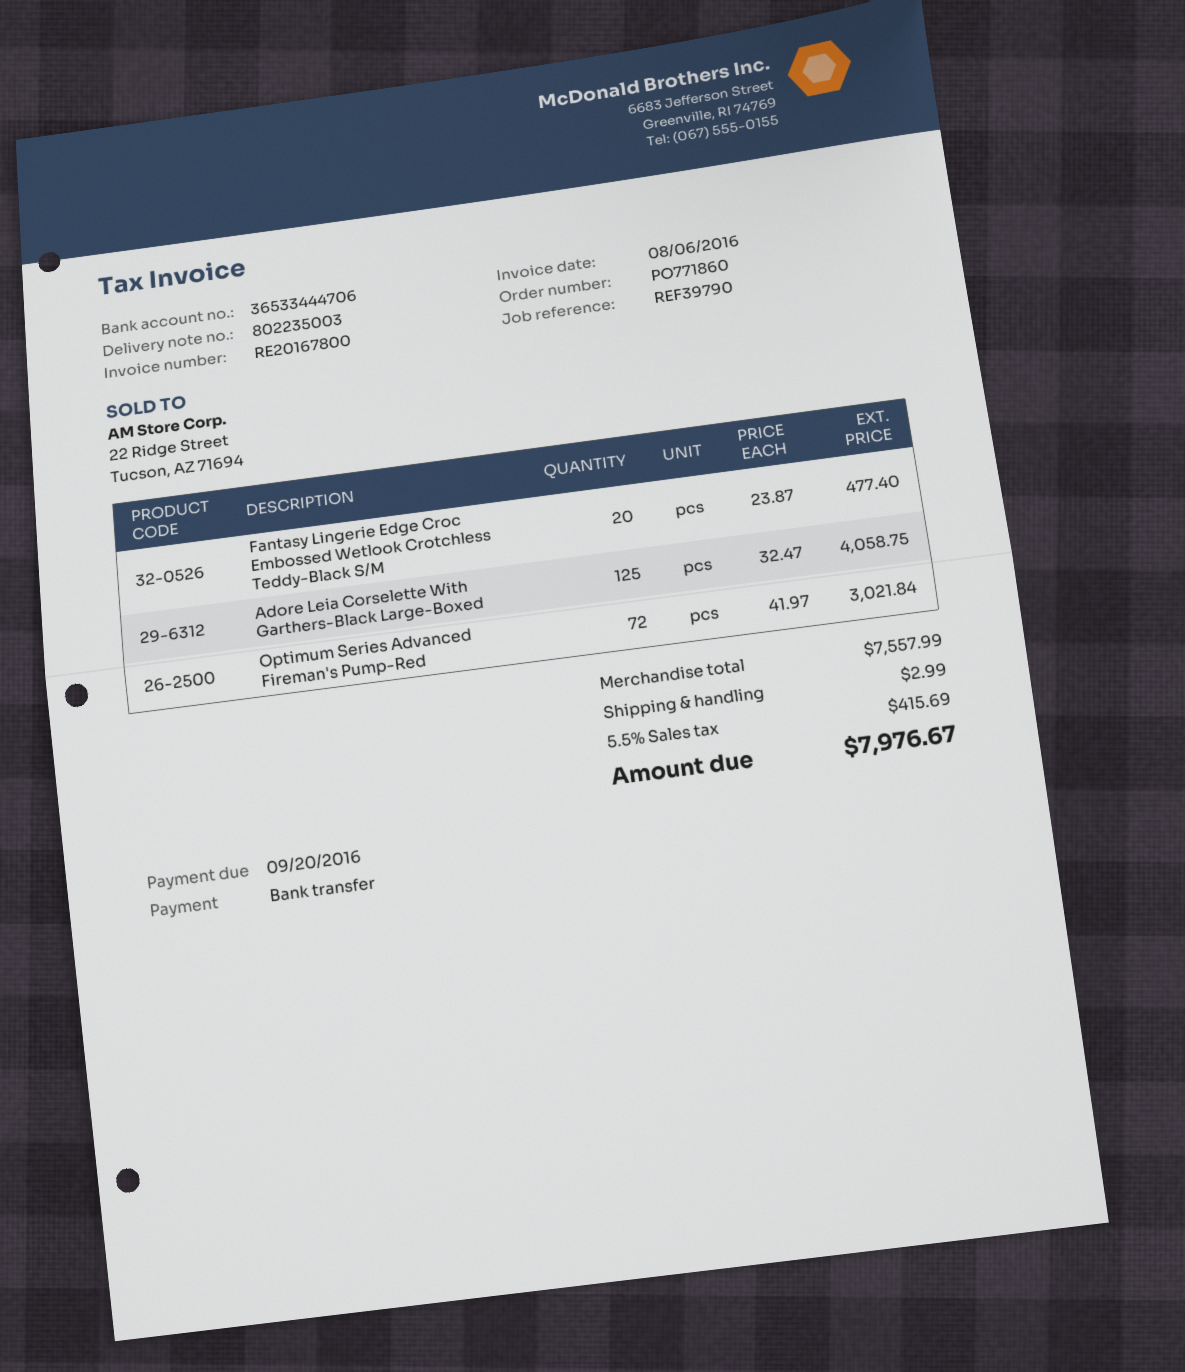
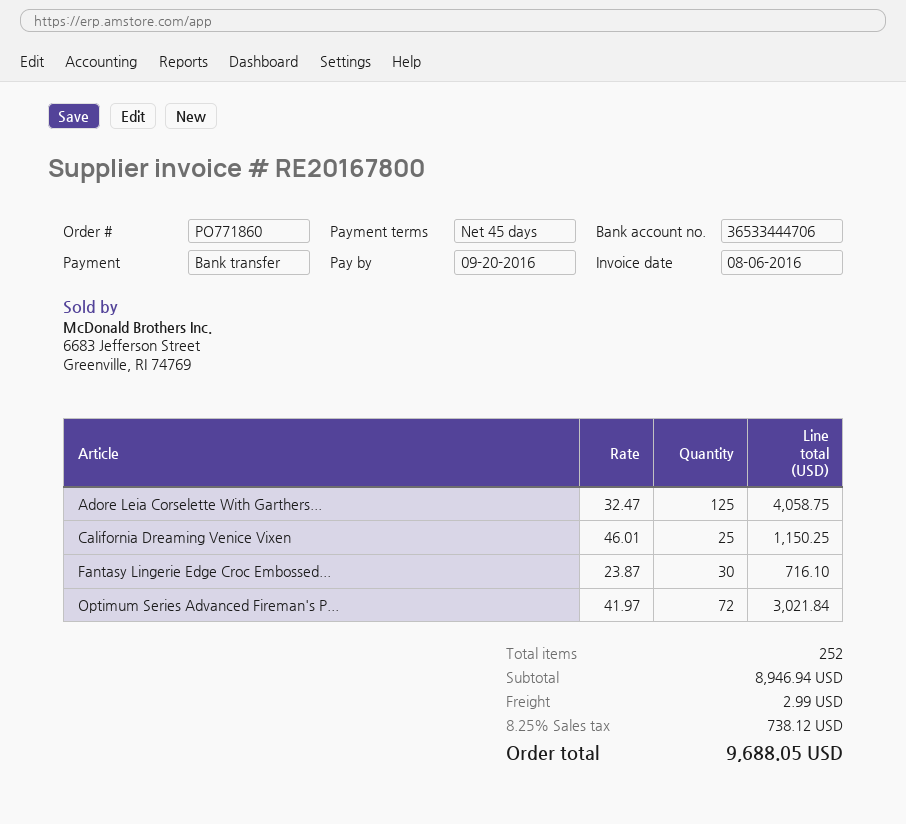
Fantasy Lingerie Edge Croc Embossed Wetlook Crotchless Teddy-Black S/M: 20 x 23.87 = 477.40 -> 30 x 23.87 = 716.10
California Dreaming Venice Vixen: none -> 25 x 46.01 = 1150.25
subtotal: 7557.99 -> 8946.94
tax: 5.5% = 415.69 -> 8.25% = 738.12
total: 7976.67 -> 9688.05

